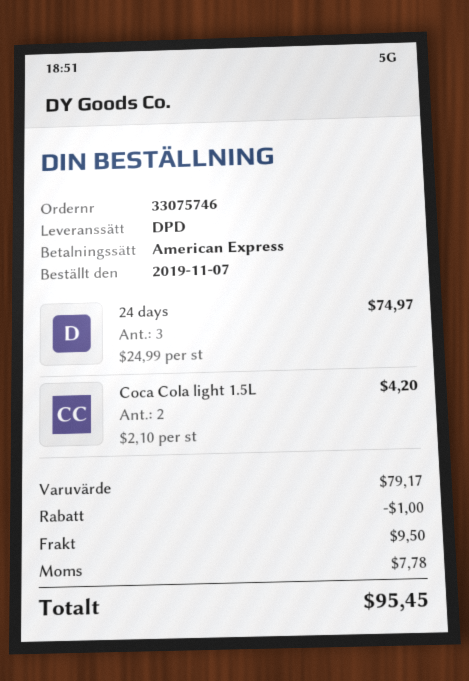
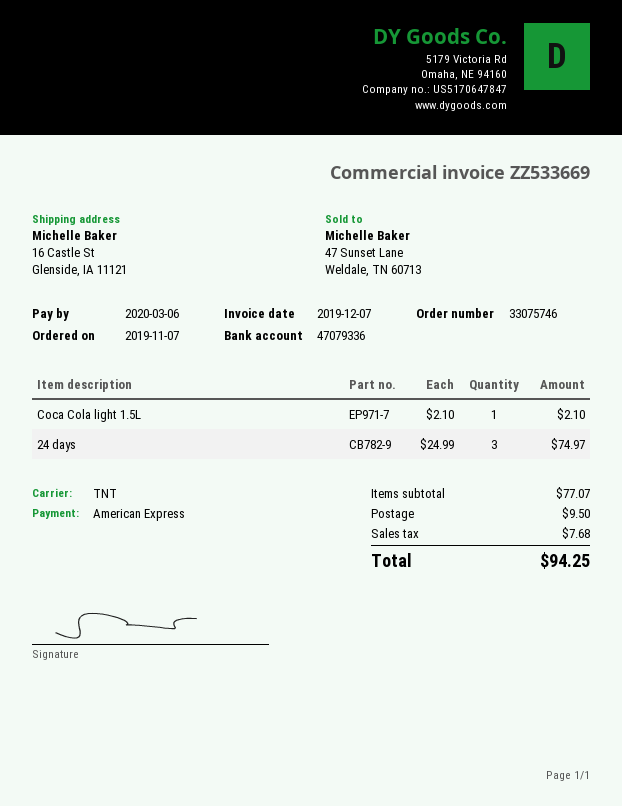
shipping method: DPD -> TNT
Coca Cola light 1.5L: 2 x 2.10 = 4.20 -> 1 x 2.10 = 2.10
subtotal: 79.17 -> 77.07
discount: 1.00 -> none
tax: 7.78 -> 7.68
total: 95.45 -> 94.25

